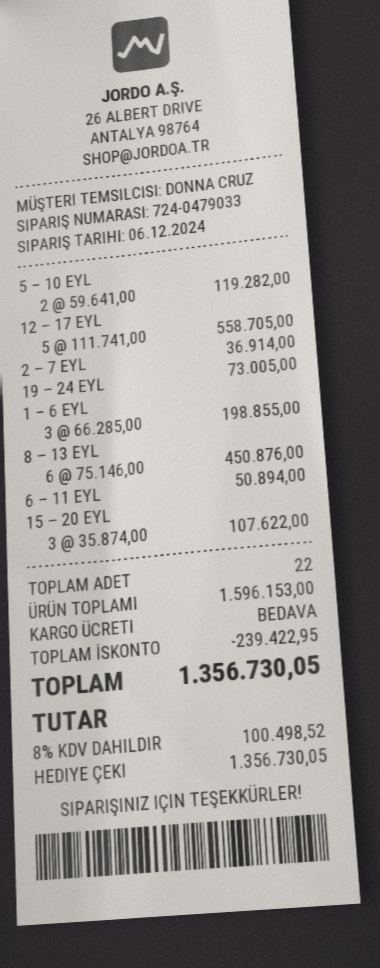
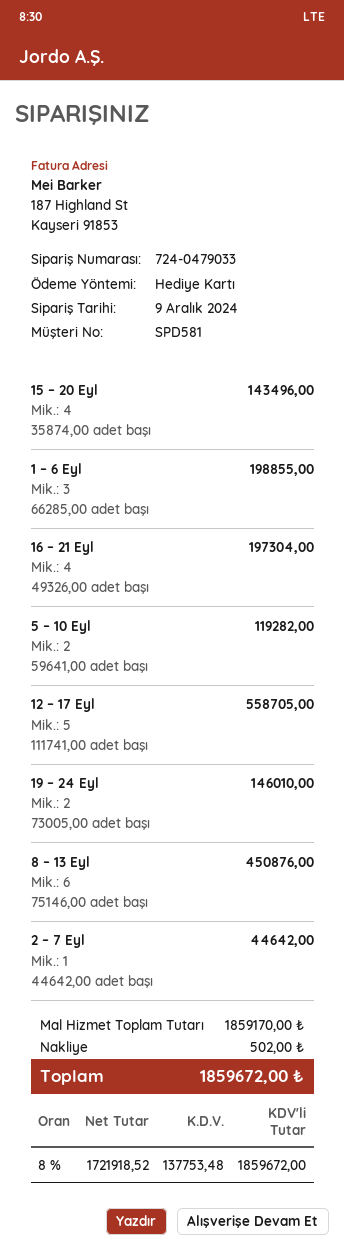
order date: 2024-12-06 -> 2024-12-09
2 – 7 EYL: 1 x 36914.00 = 36914.00 -> 1 x 44642.00 = 44642.00
19 – 24 EYL: 1 x 73005.00 = 73005.00 -> 2 x 73005.00 = 146010.00
6 – 11 EYL: 1 x 50894.00 = 50894.00 -> none
15 – 20 EYL: 3 x 35874.00 = 107622.00 -> 4 x 35874.00 = 143496.00
16 – 21 Eyl: none -> 4 x 49326.00 = 197304.00
subtotal: 1596153.00 -> 1859170.00
discount: 239422.95 -> none
shipping: 0.00 -> 502.00
tax: 8% = 100498.52 -> 8% = 137753.48
total: 1356730.05 -> 1859672.00

